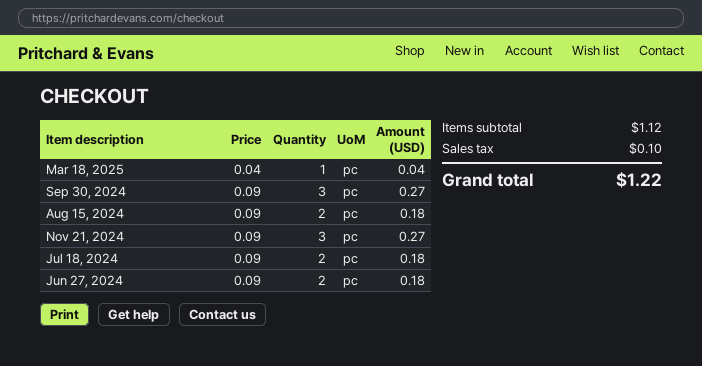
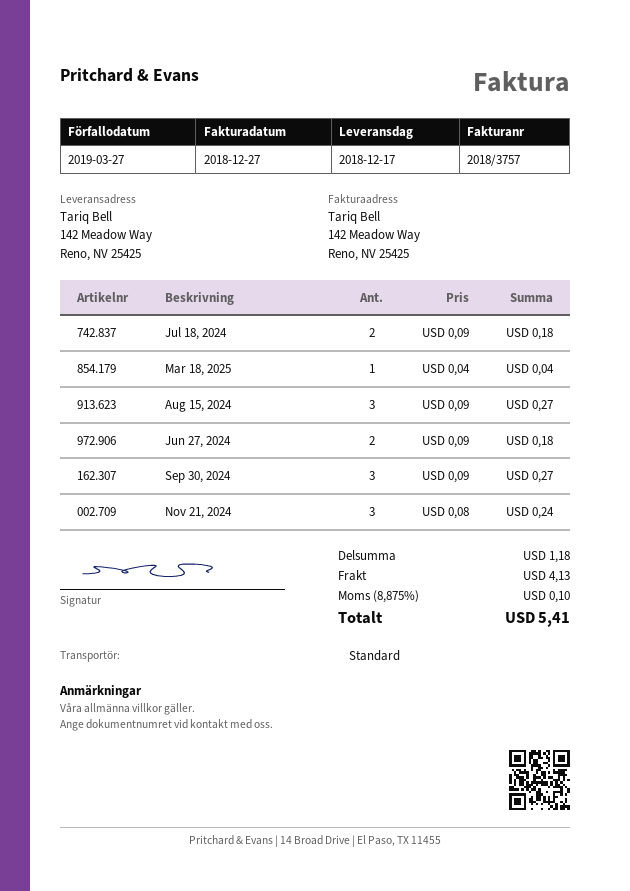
Aug 15, 2024: 2 x 0.09 = 0.18 -> 3 x 0.09 = 0.27
Nov 21, 2024: 3 x 0.09 = 0.27 -> 3 x 0.08 = 0.24
subtotal: 1.12 -> 1.18
shipping: none -> 4.13
total: 1.22 -> 5.41

